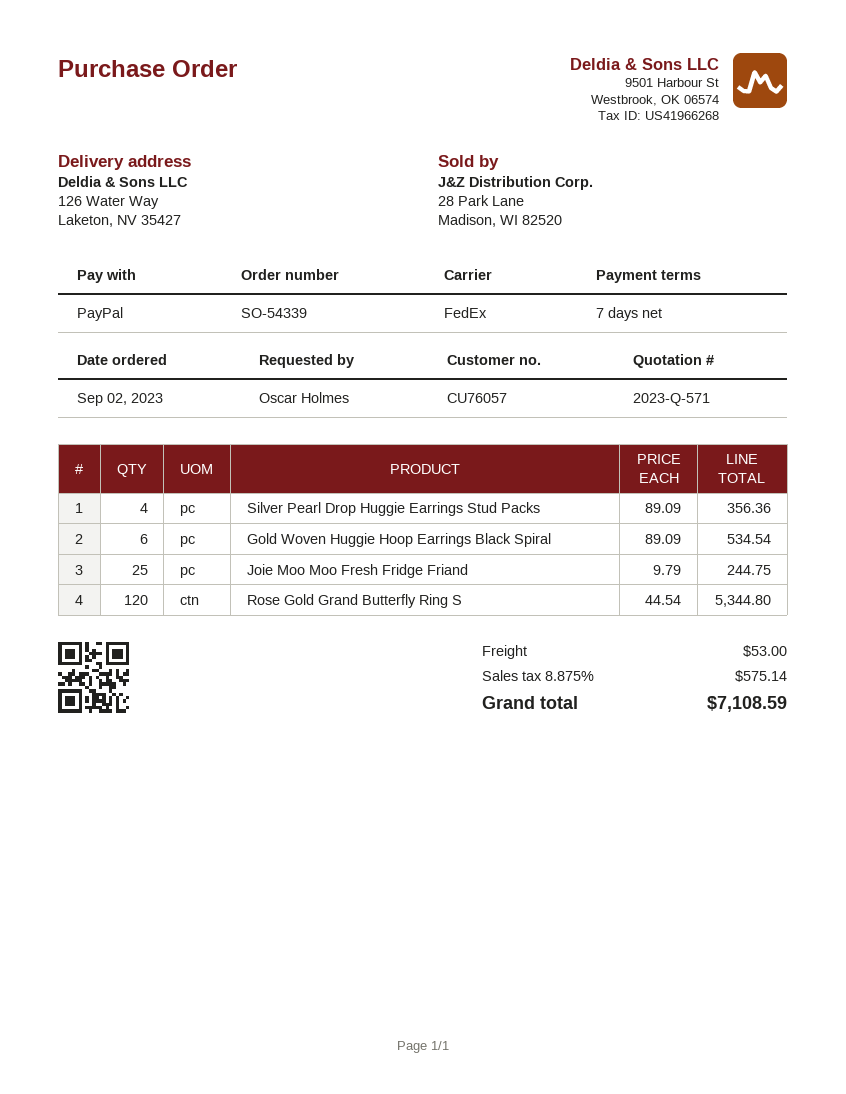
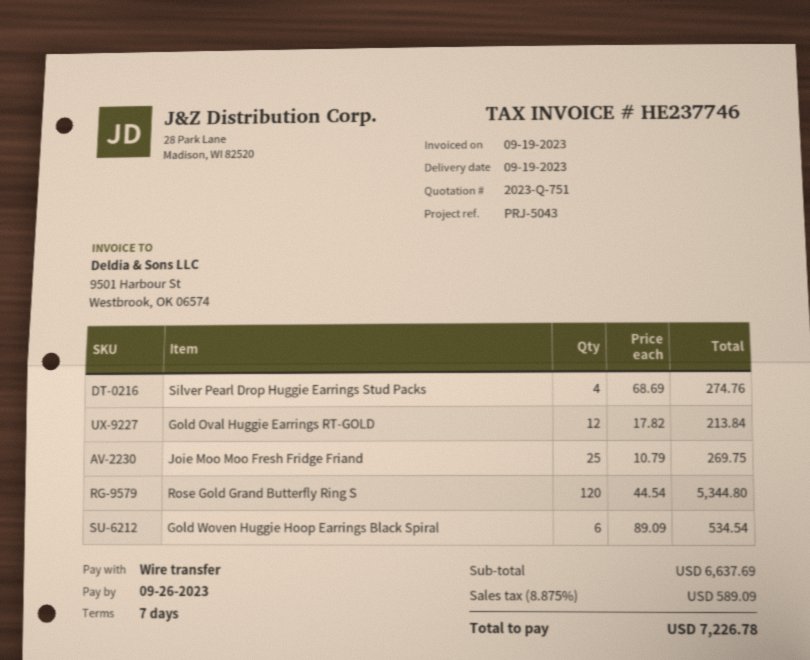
quote number: 2023-Q-571 -> 2023-Q-751
payment method: PayPal -> bank transfer
Silver Pearl Drop Huggie Earrings Stud Packs: 4 x 89.09 = 356.36 -> 4 x 68.69 = 274.76
Joie Moo Moo Fresh Fridge Friand: 25 x 9.79 = 244.75 -> 25 x 10.79 = 269.75
Gold Oval Huggie Earrings RT-GOLD: none -> 12 x 17.82 = 213.84
shipping: 53.00 -> none
tax: 8.875% = 575.14 -> 8.875% = 589.09
total: 7108.59 -> 7226.78

